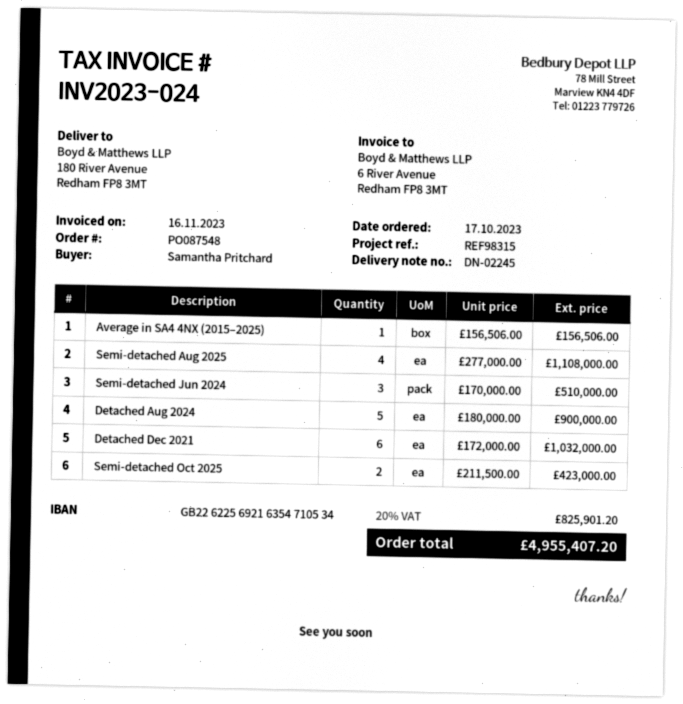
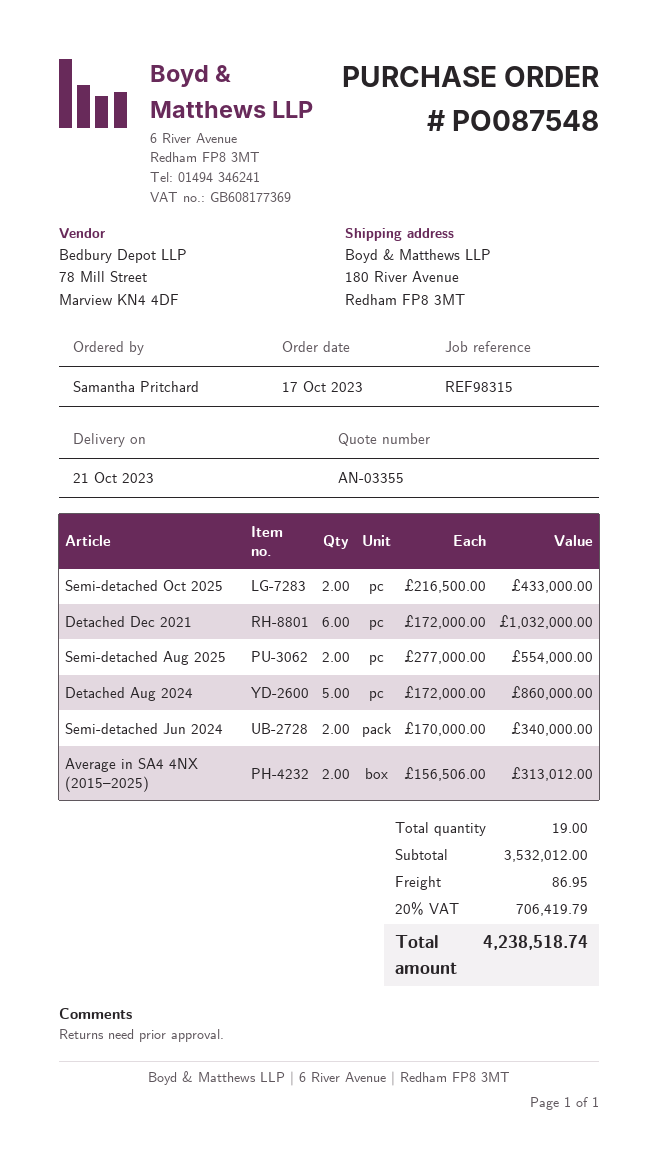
Average in SA4 4NX (2015–2025): 1 x 156506.00 = 156506.00 -> 2 x 156506.00 = 313012.00
Semi-detached Aug 2025: 4 x 277000.00 = 1108000.00 -> 2 x 277000.00 = 554000.00
Semi-detached Jun 2024: 3 x 170000.00 = 510000.00 -> 2 x 170000.00 = 340000.00
Detached Aug 2024: 5 x 180000.00 = 900000.00 -> 5 x 172000.00 = 860000.00
Semi-detached Oct 2025: 2 x 211500.00 = 423000.00 -> 2 x 216500.00 = 433000.00
shipping: none -> 86.95
tax: 20% = 825901.20 -> 20% = 706419.79
total: 4955407.20 -> 4238518.74

